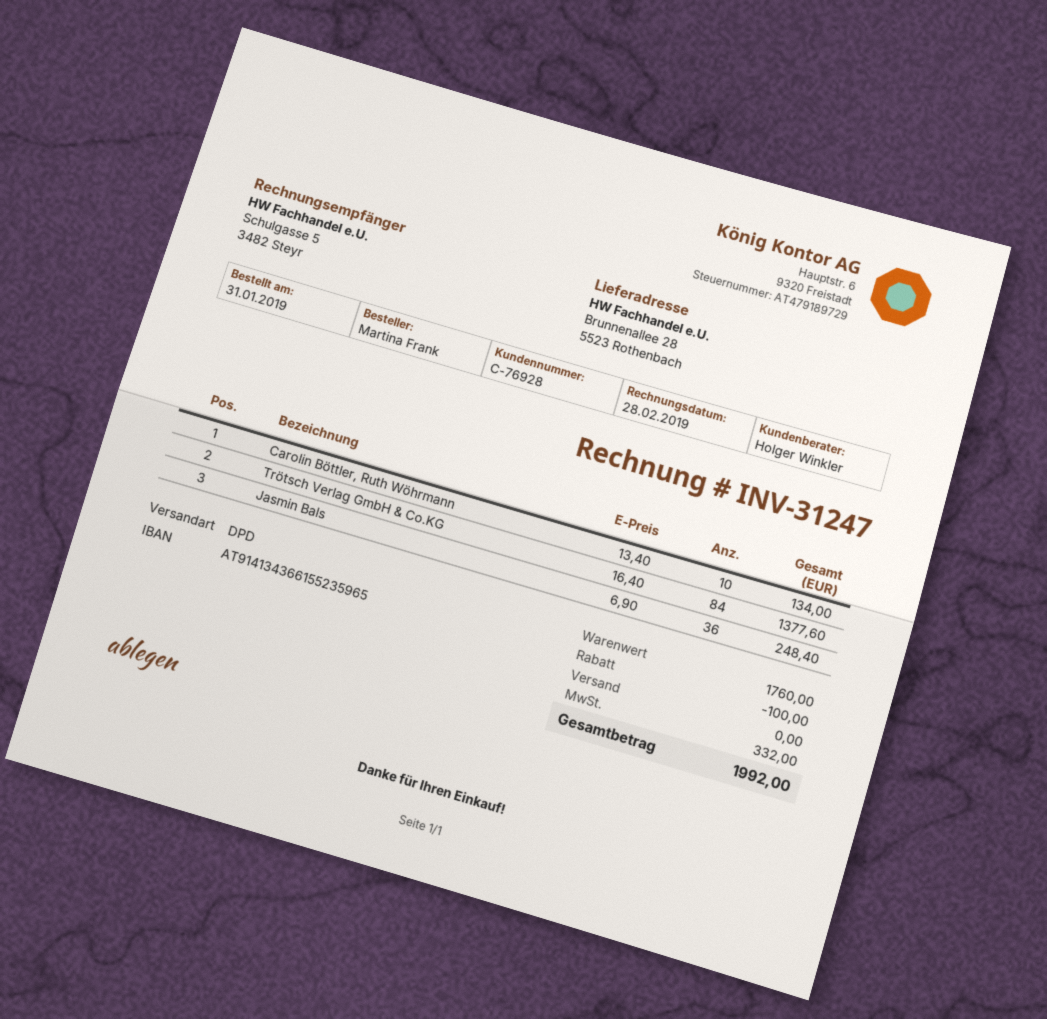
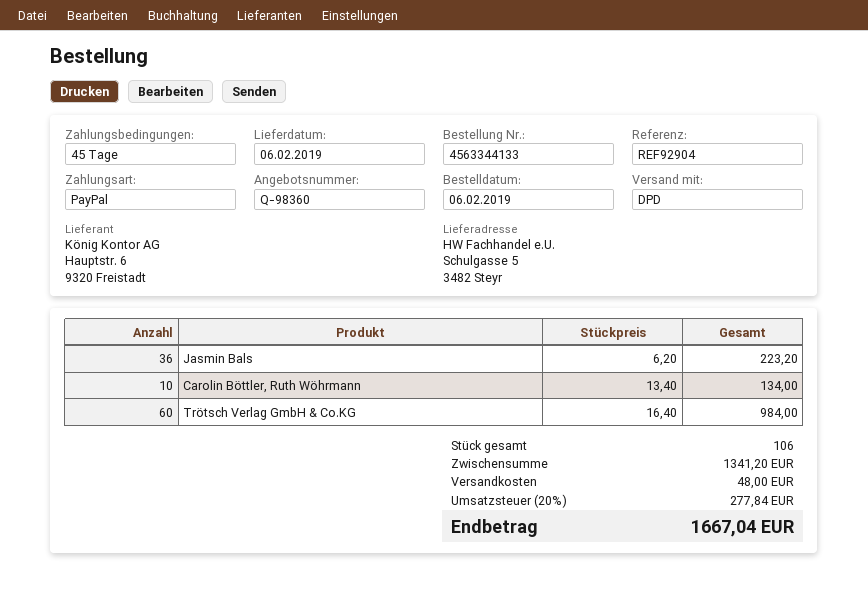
order date: 2019-01-31 -> 2019-02-06
ship to: Brunnenallee 28, 5523 Rothenbach -> Schulgasse 5, 3482 Steyr
Trötsch Verlag GmbH & Co.KG: 84 x 16.40 = 1377.60 -> 60 x 16.40 = 984.00
Jasmin Bals: 36 x 6.90 = 248.40 -> 36 x 6.20 = 223.20
subtotal: 1760.00 -> 1341.20
discount: 100.00 -> none
shipping: 0.00 -> 48.00
tax: 332.00 -> 277.84
total: 1992.00 -> 1667.04

